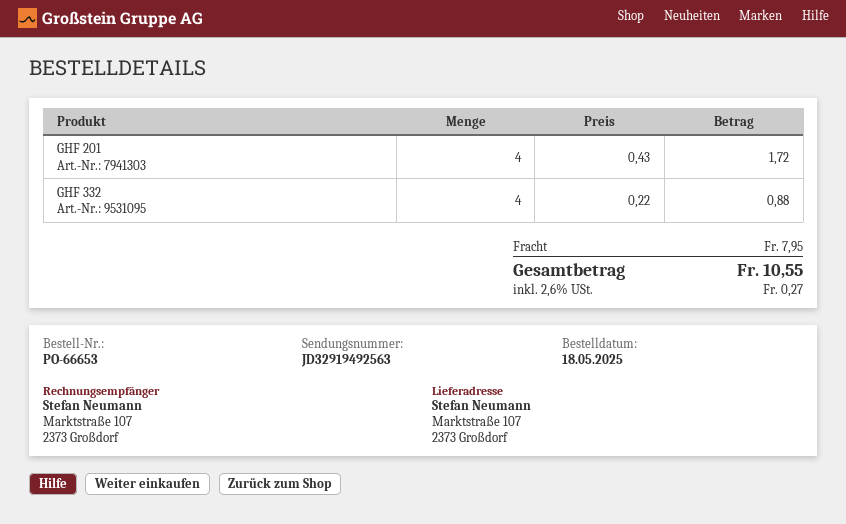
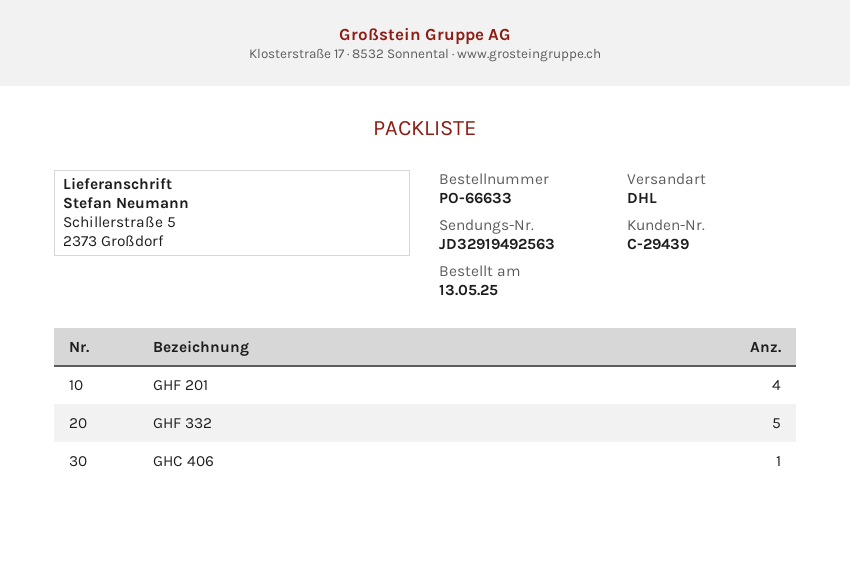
order number: PO-66653 -> PO-66633
order date: 2025-05-18 -> 2025-05-13
ship to: Marktstraße 107, 2373 Großdorf -> Schillerstraße 5, 2373 Großdorf
GHF 332: 4 -> 5
GHC 406: none -> 1

